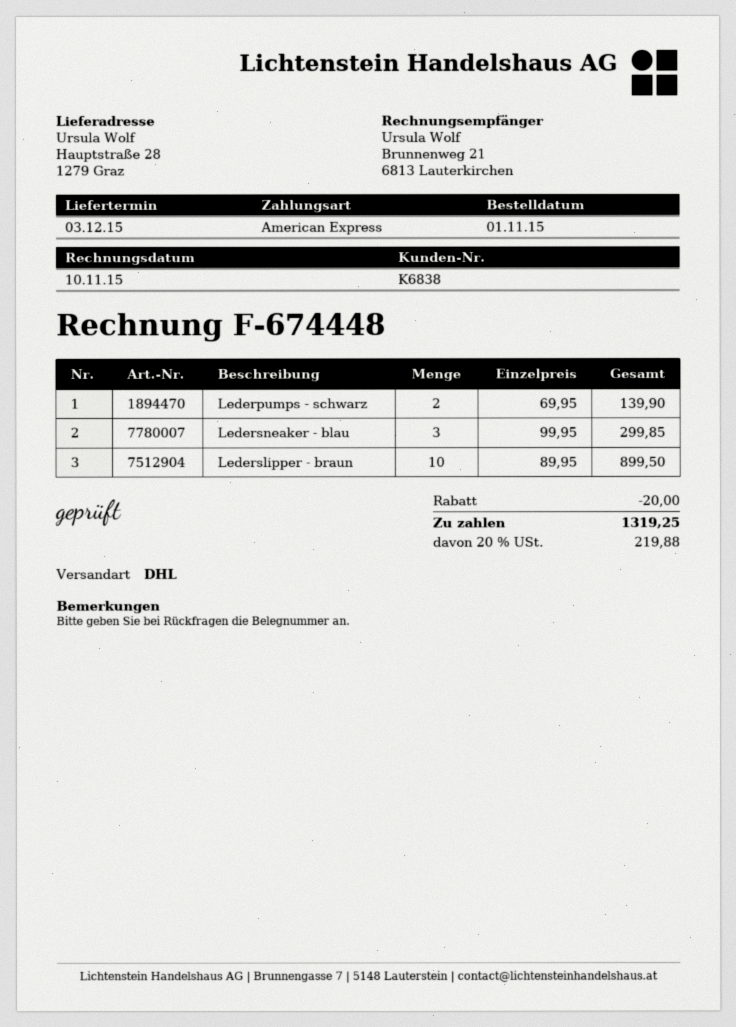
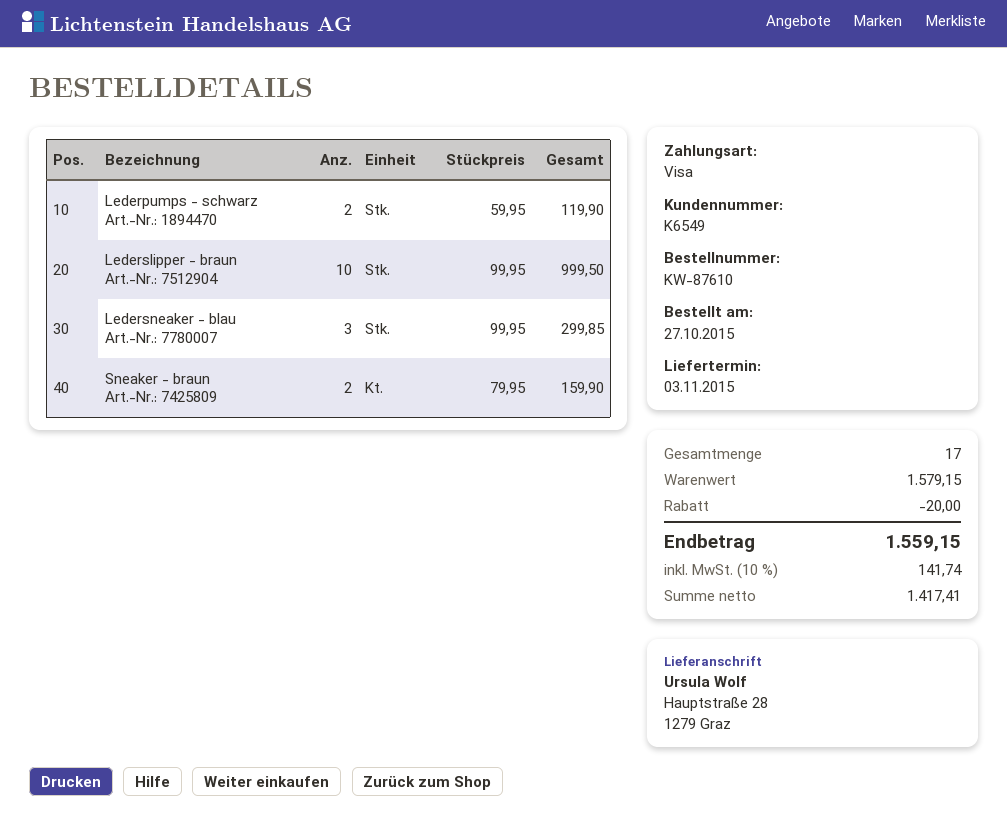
order date: 2015-11-01 -> 2015-10-27
delivery date: 2015-12-03 -> 2015-11-03
customer number: K6838 -> K6549
payment method: American Express -> Visa
Lederpumps - schwarz: 2 x 69.95 = 139.90 -> 2 x 59.95 = 119.90
Lederslipper - braun: 10 x 89.95 = 899.50 -> 10 x 99.95 = 999.50
Sneaker - braun: none -> 2 x 79.95 = 159.90
tax: 20% = 219.88 -> 10% = 141.74
total: 1319.25 -> 1559.15

